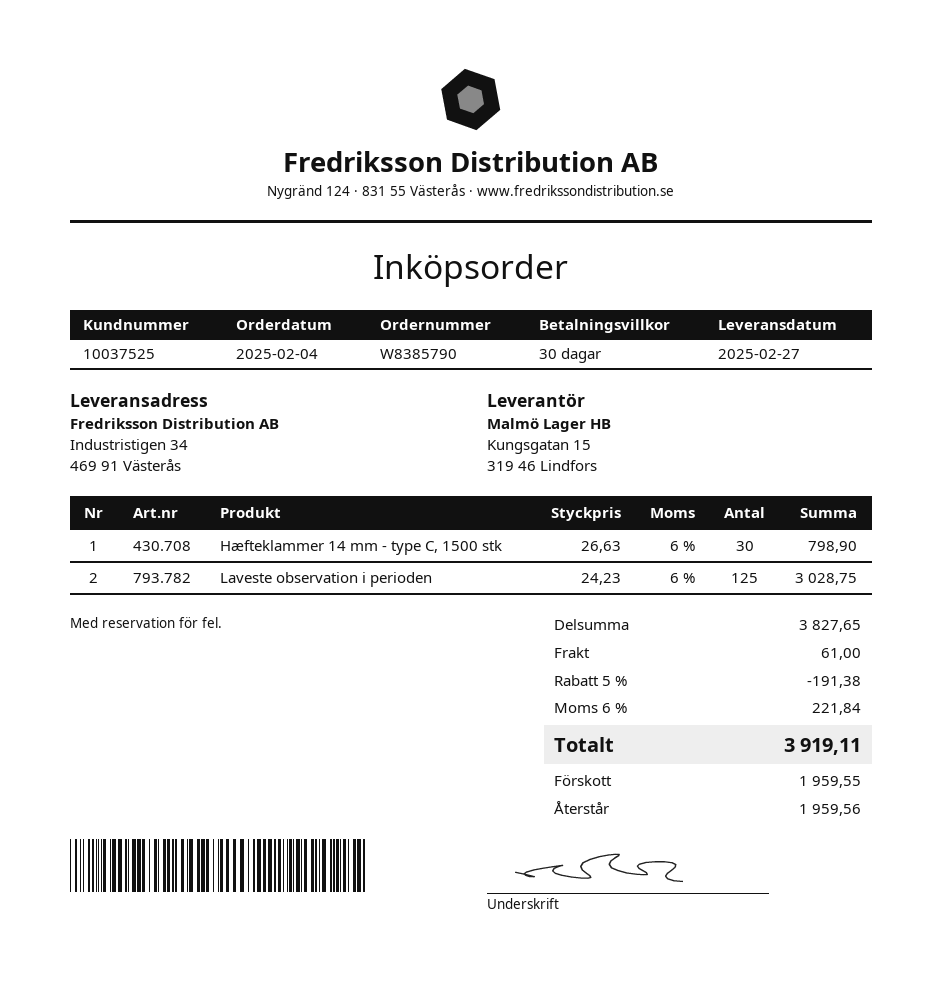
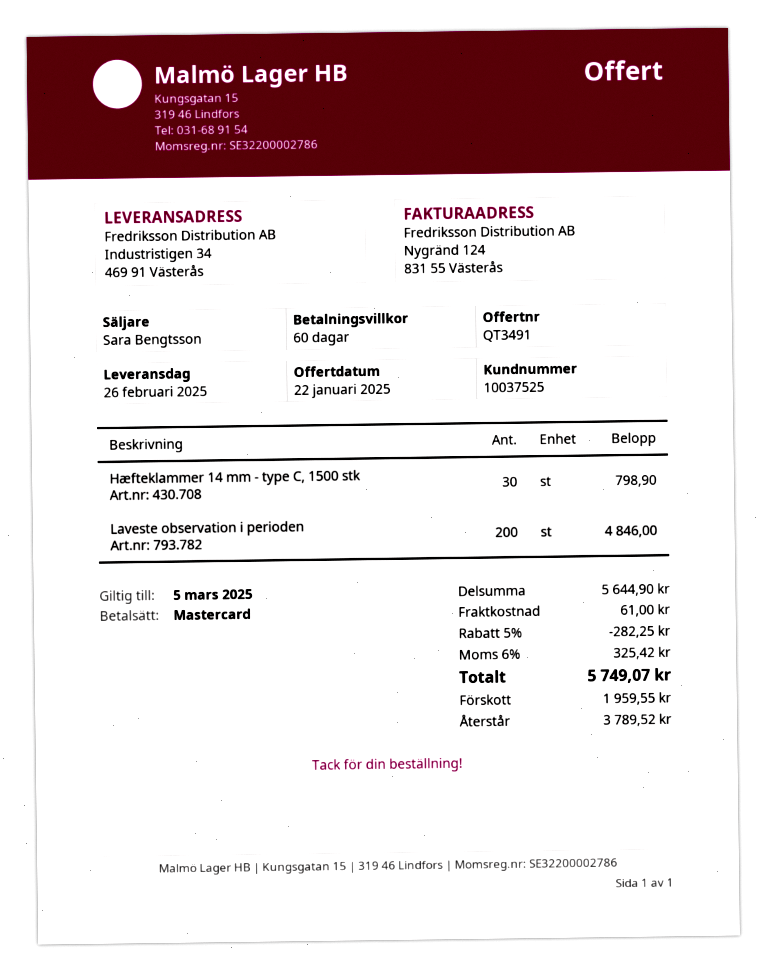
delivery date: 2025-02-27 -> 2025-02-26
payment terms: 30 days -> 60 days
Laveste observation i perioden: 125 for 3028.75 -> 200 for 4846.00
subtotal: 3827.65 -> 5644.90
discount: 5% = 191.38 -> 5% = 282.25
tax: 6% = 221.84 -> 6% = 325.42
total: 3919.11 -> 5749.07
balance: 1959.56 -> 3789.52

